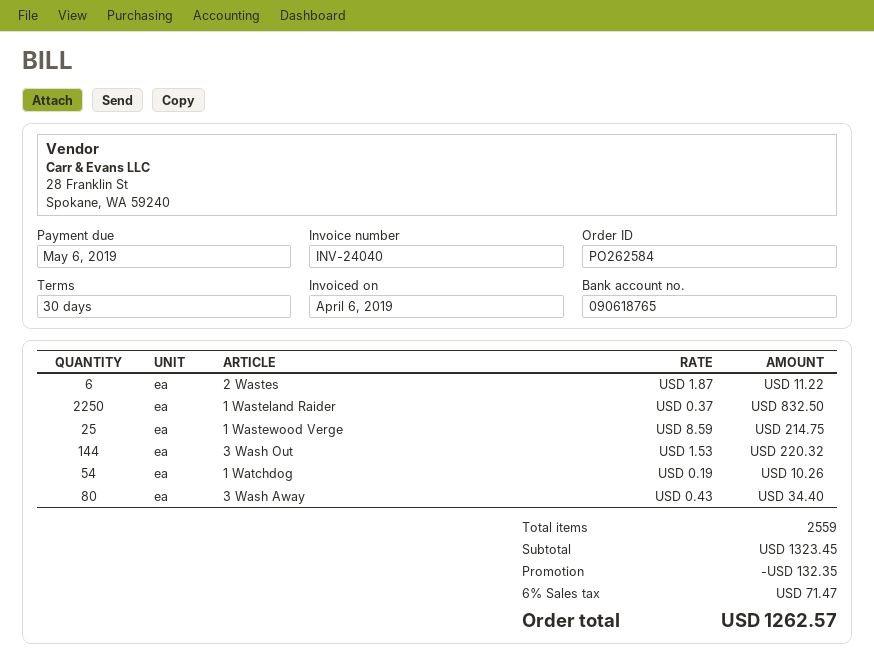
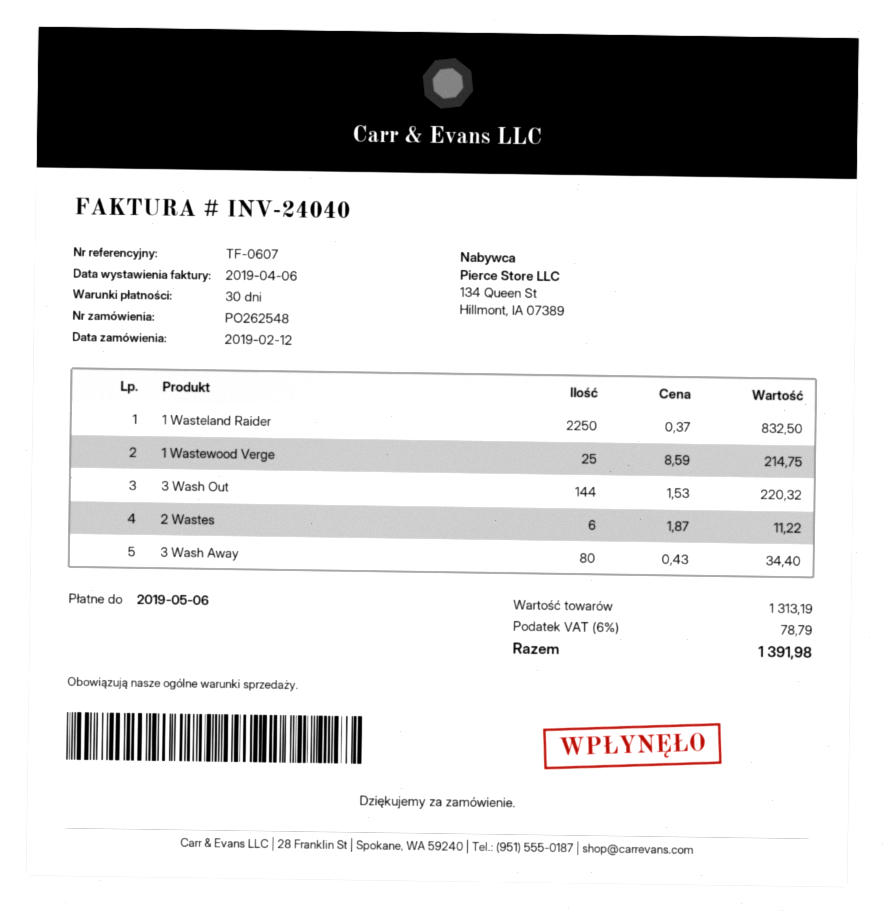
order number: PO262584 -> PO262548
1 Watchdog: 54 x 0.19 = 10.26 -> none
subtotal: 1323.45 -> 1313.19
discount: 132.35 -> none
tax: 6% = 71.47 -> 6% = 78.79
total: 1262.57 -> 1391.98

